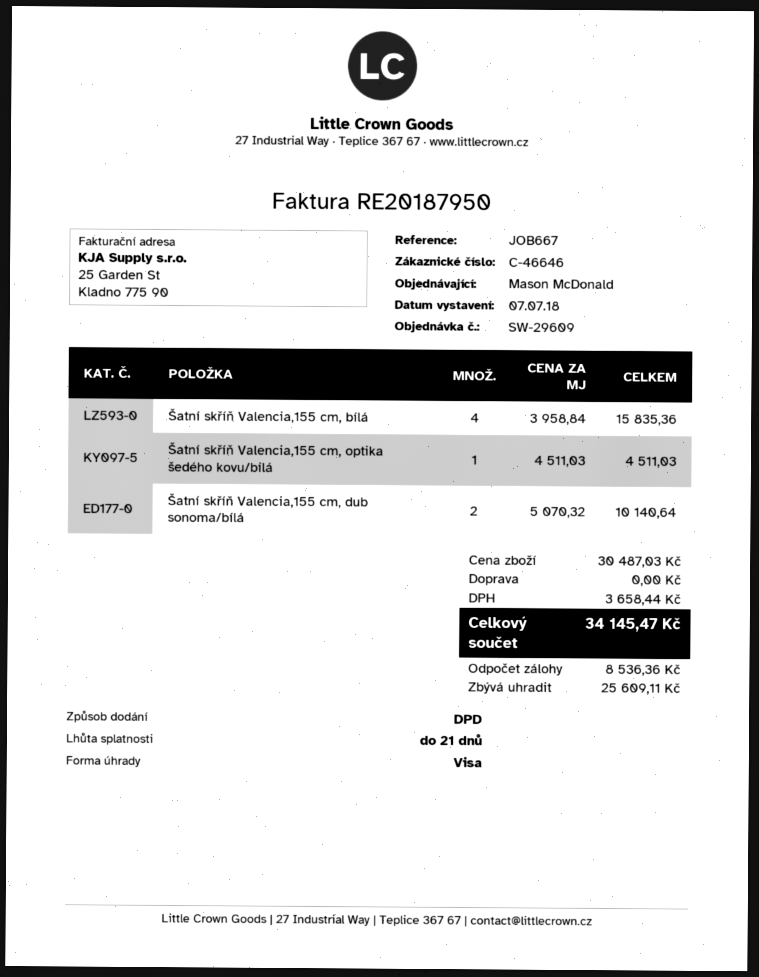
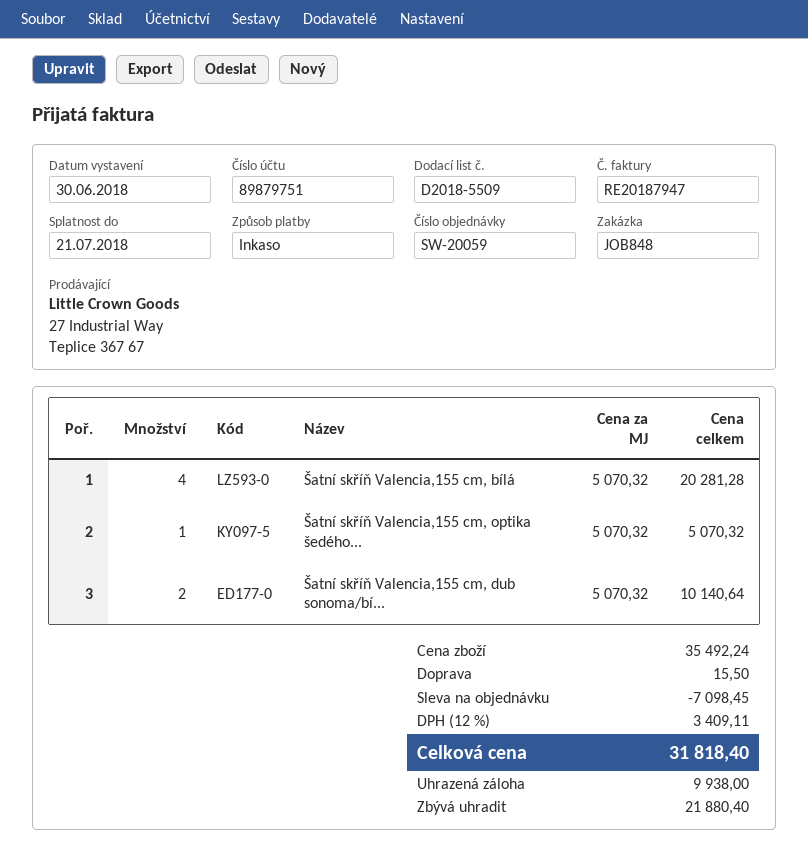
order number: SW-29609 -> SW-20059
invoice number: RE20187950 -> RE20187947
invoice date: 2018-07-07 -> 2018-06-30
reference: JOB667 -> JOB848
payment method: Visa -> direct debit
Šatní skříň Valencia,155 cm, bílá: 4 x 3958.84 = 15835.36 -> 4 x 5070.32 = 20281.28
Šatní skříň Valencia,155 cm, optika šedého kovu/bílá: 1 x 4511.03 = 4511.03 -> 1 x 5070.32 = 5070.32
subtotal: 30487.03 -> 35492.24
discount: none -> 7098.45
shipping: 0.00 -> 15.50
tax: 3658.44 -> 3409.11
total: 34145.47 -> 31818.40
deposit: 8536.36 -> 9938.00
balance: 25609.11 -> 21880.40

